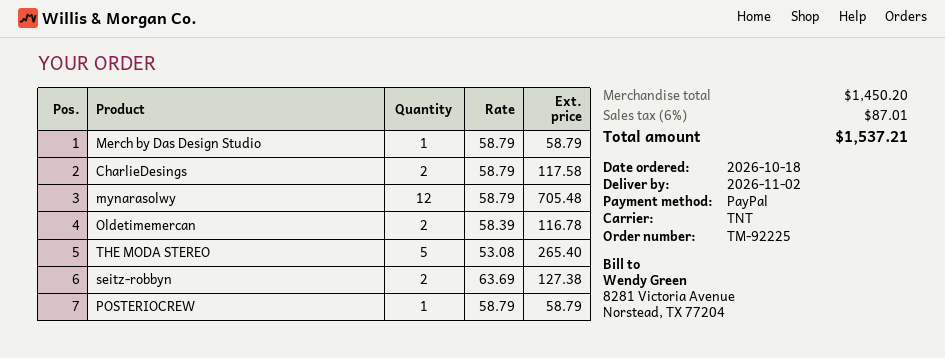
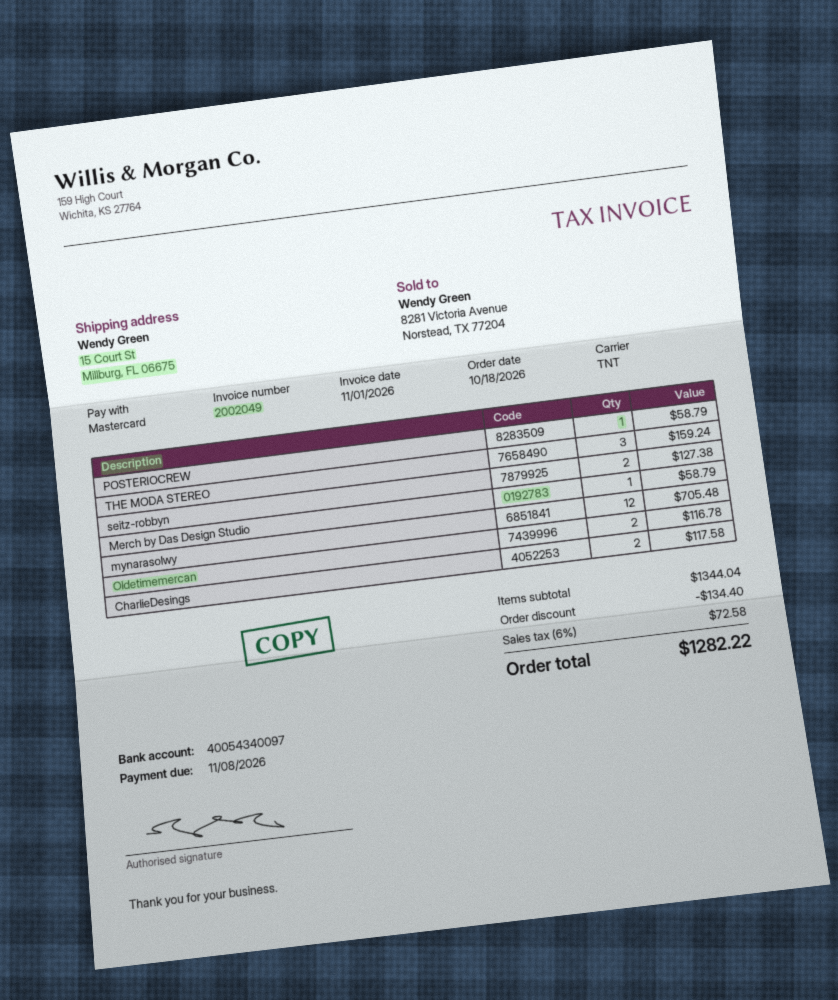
payment method: PayPal -> Mastercard
THE MODA STEREO: 5 for 265.40 -> 3 for 159.24
subtotal: 1450.20 -> 1344.04
discount: none -> 134.40
tax: 6% = 87.01 -> 6% = 72.58
total: 1537.21 -> 1282.22

